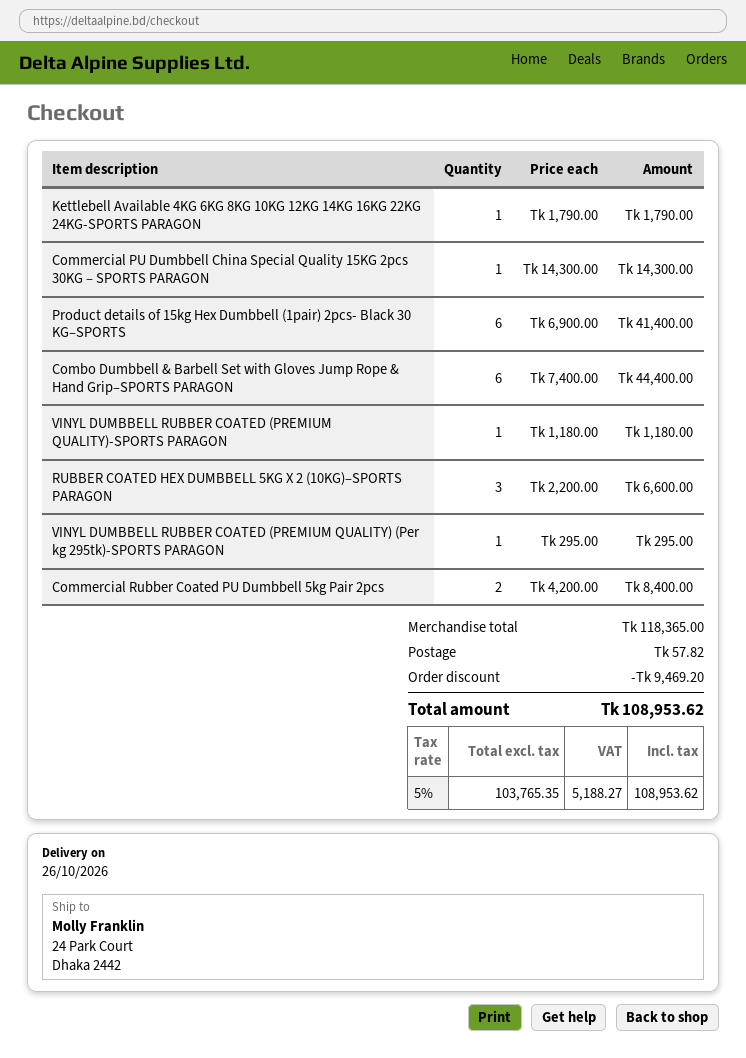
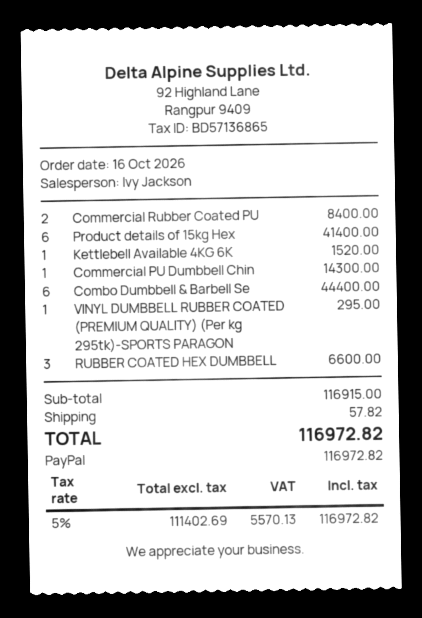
Kettlebell Available 4KG 6KG 8KG 10KG 12KG 14KG 16KG 22KG 24KG-SPORTS PARAGON: 1 for 1790.00 -> 1 for 1520.00
VINYL DUMBBELL RUBBER COATED (PREMIUM QUALITY)-SPORTS PARAGON: 1 for 1180.00 -> none
subtotal: 118365.00 -> 116915.00
discount: 9469.20 -> none
net: 103765.35 -> 111402.69
tax: 5% = 5188.27 -> 5% = 5570.13
total: 108953.62 -> 116972.82

